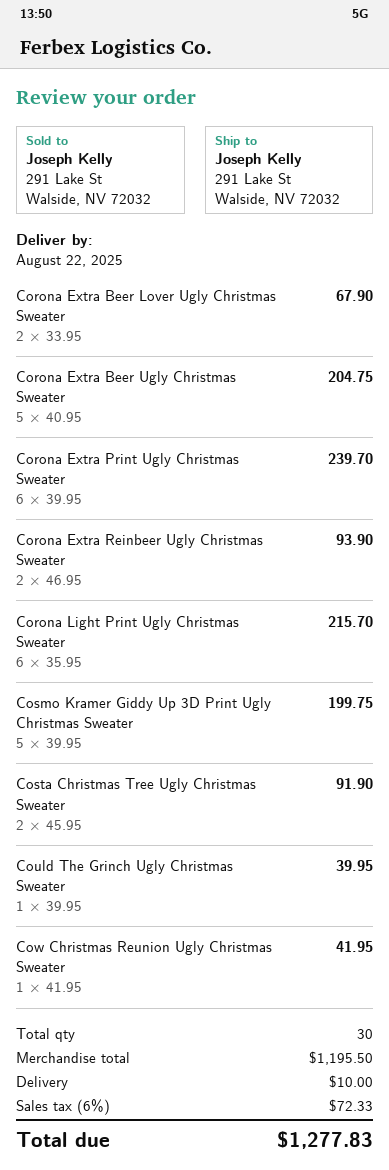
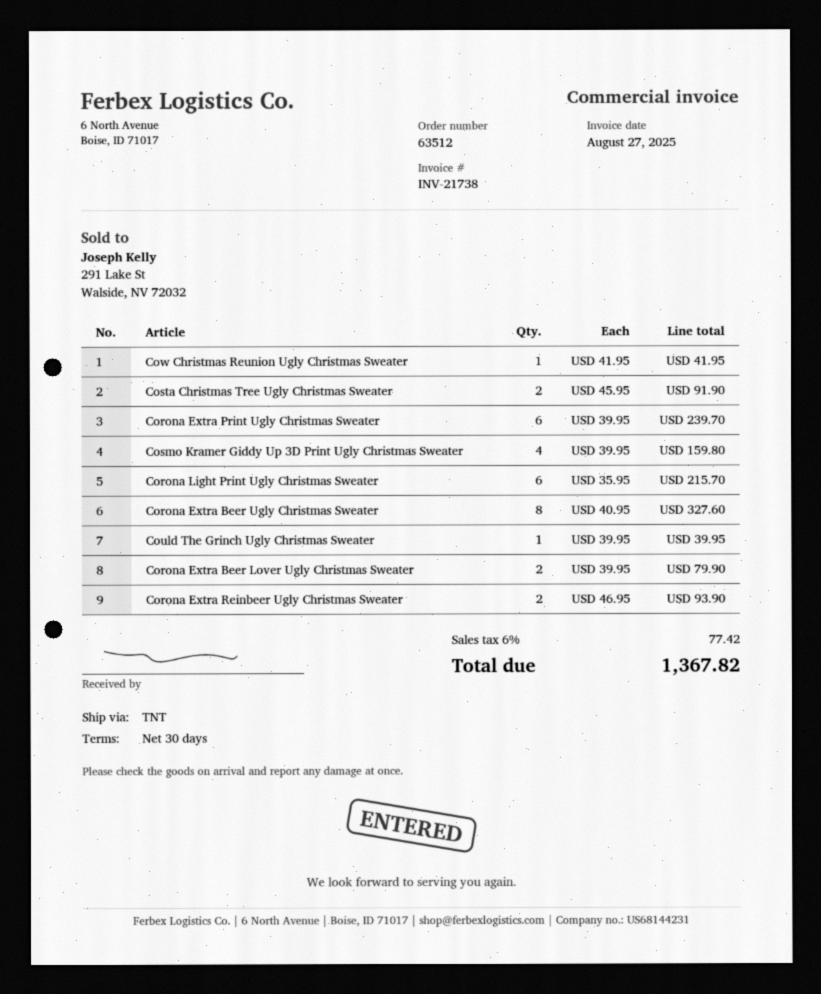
Corona Extra Beer Lover Ugly Christmas Sweater: 2 x 33.95 = 67.90 -> 2 x 39.95 = 79.90
Corona Extra Beer Ugly Christmas Sweater: 5 x 40.95 = 204.75 -> 8 x 40.95 = 327.60
Cosmo Kramer Giddy Up 3D Print Ugly Christmas Sweater: 5 x 39.95 = 199.75 -> 4 x 39.95 = 159.80
shipping: 10.00 -> none
tax: 6% = 72.33 -> 6% = 77.42
total: 1277.83 -> 1367.82

